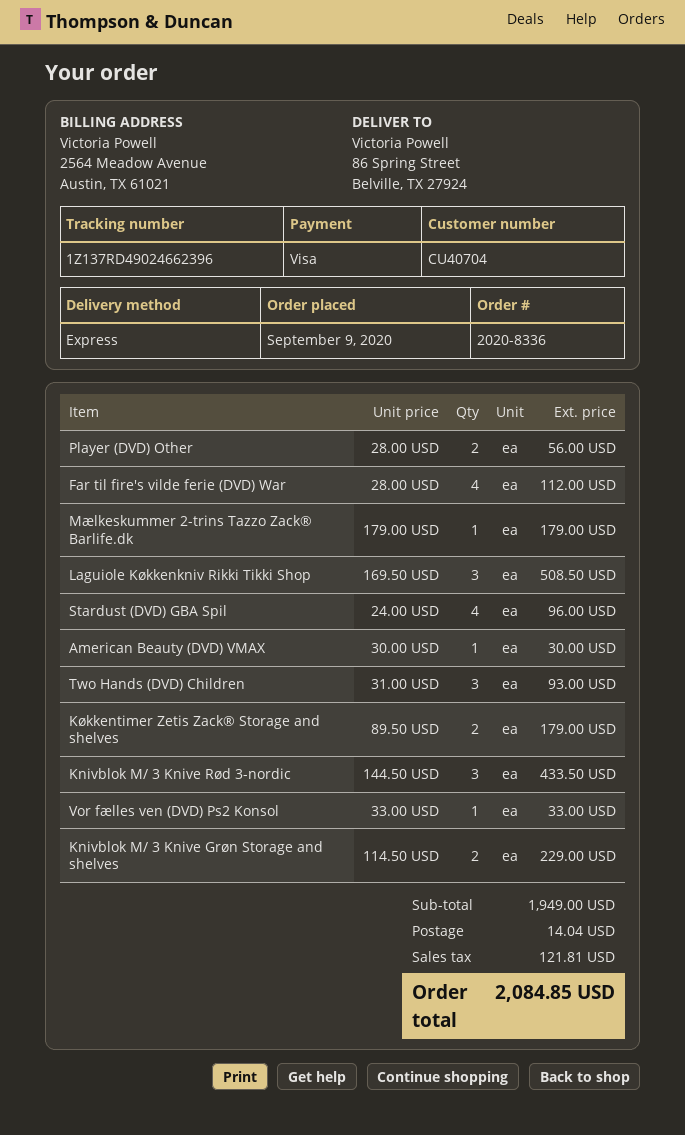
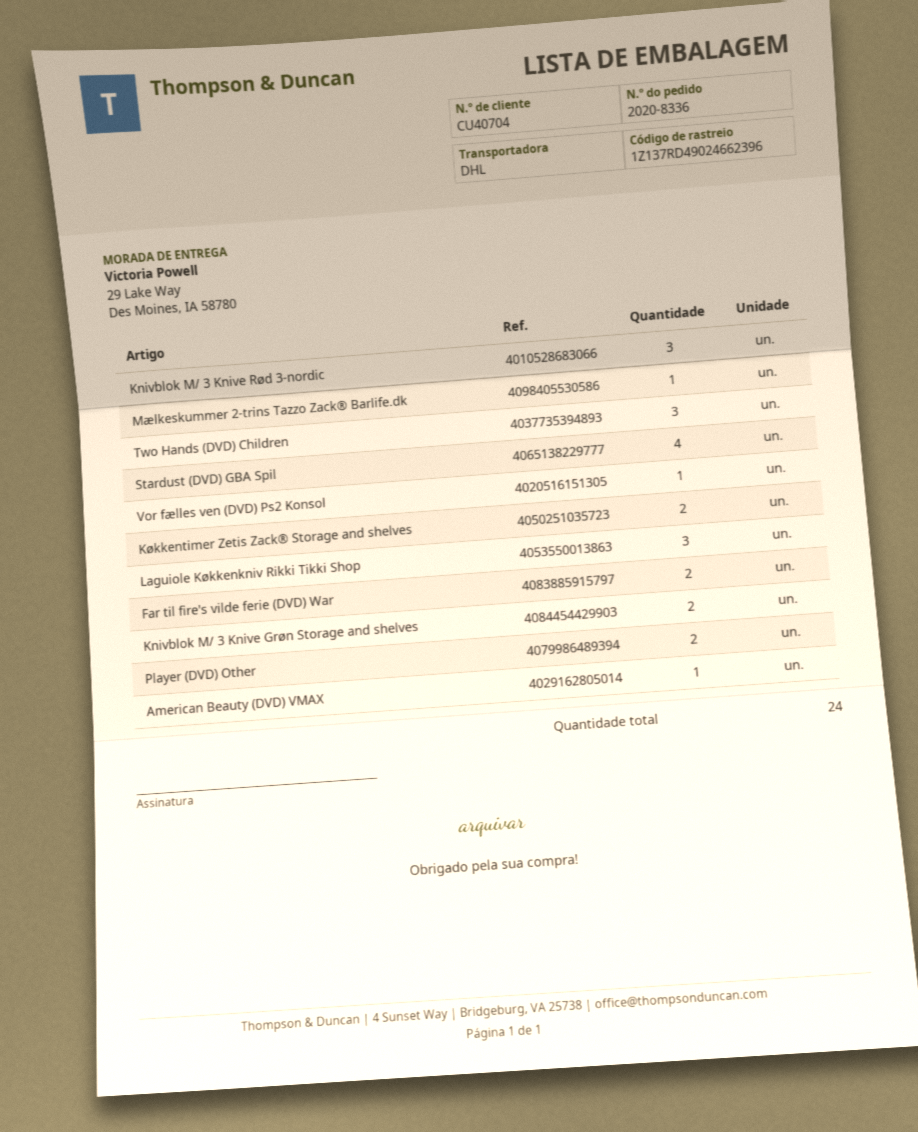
shipping method: express -> DHL
ship to: 86 Spring Street, Belville, TX 27924 -> 29 Lake Way, Des Moines, IA 58780
Far til fire's vilde ferie (DVD) War: 4 -> 2

